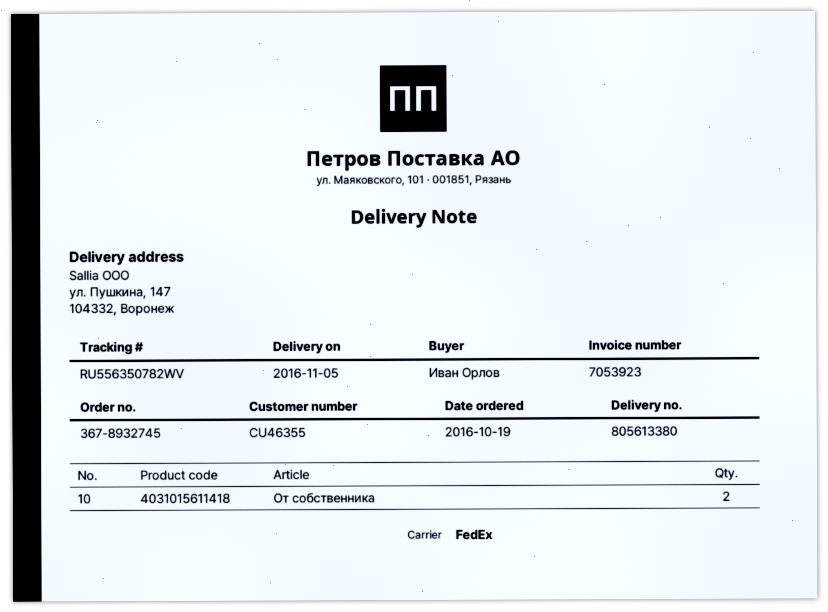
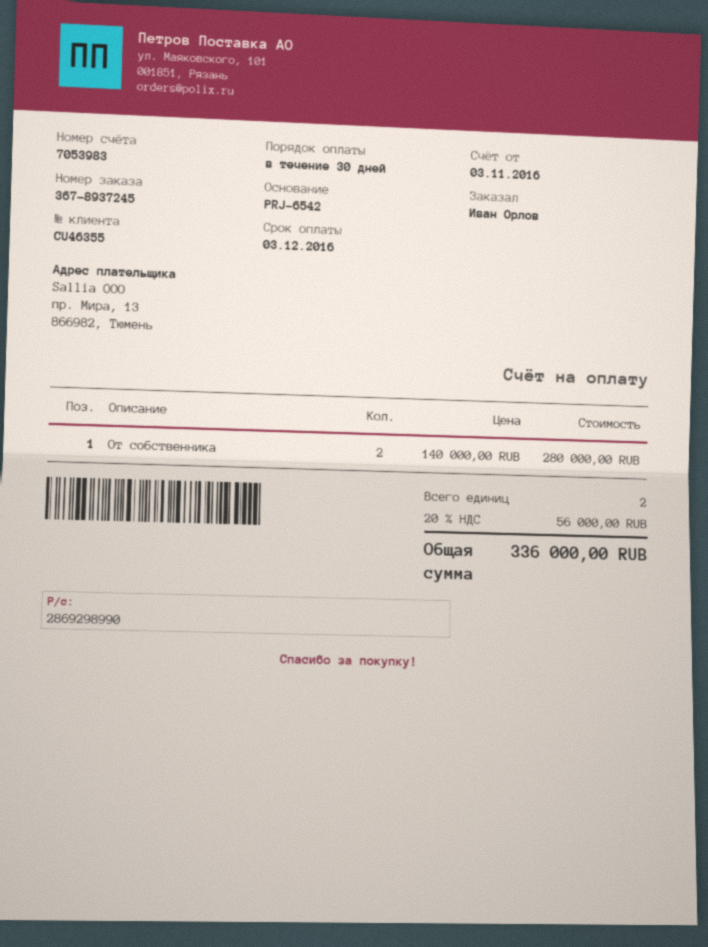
order number: 367-8932745 -> 367-8937245
invoice number: 7053923 -> 7053983

